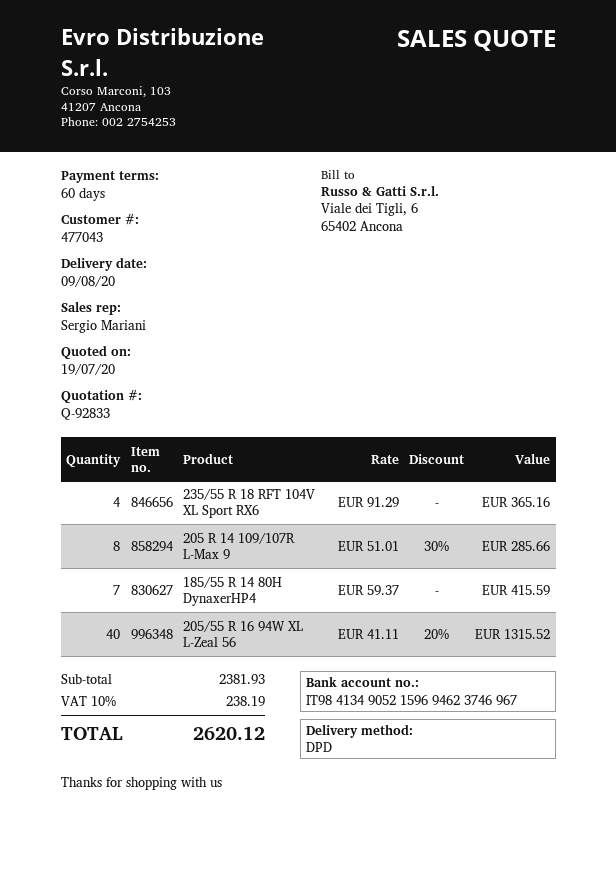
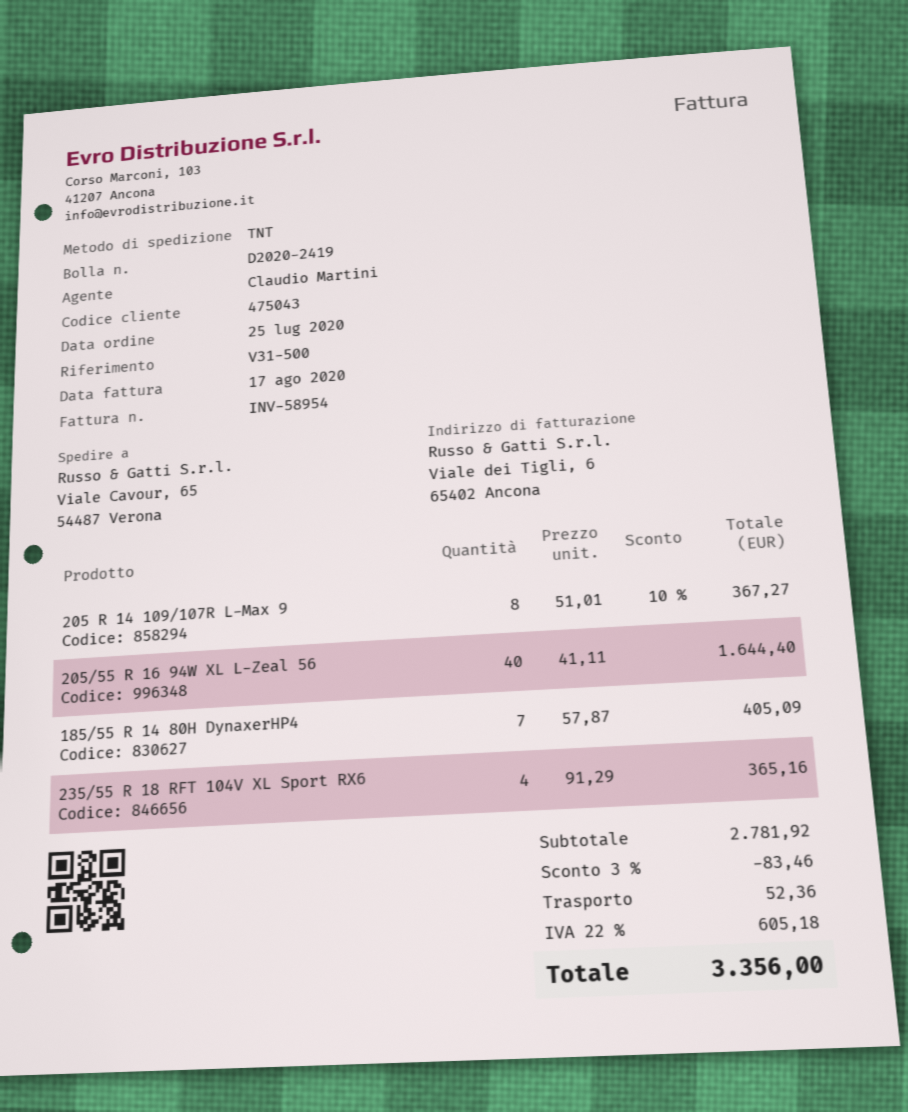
customer number: 477043 -> 475043
sales rep: Sergio Mariani -> Claudio Martini
shipping method: DPD -> TNT
205 R 14 109/107R L-Max 9: 8 x 51.01 - 30% = 285.66 -> 8 x 51.01 - 10% = 367.27
185/55 R 14 80H DynaxerHP4: 7 x 59.37 = 415.59 -> 7 x 57.87 = 405.09
205/55 R 16 94W XL L-Zeal 56: 40 x 41.11 - 20% = 1315.52 -> 40 x 41.11 = 1644.40
subtotal: 2381.93 -> 2781.92
discount: none -> 3% = 83.46
shipping: none -> 52.36
tax: 10% = 238.19 -> 22% = 605.18
total: 2620.12 -> 3356.00

